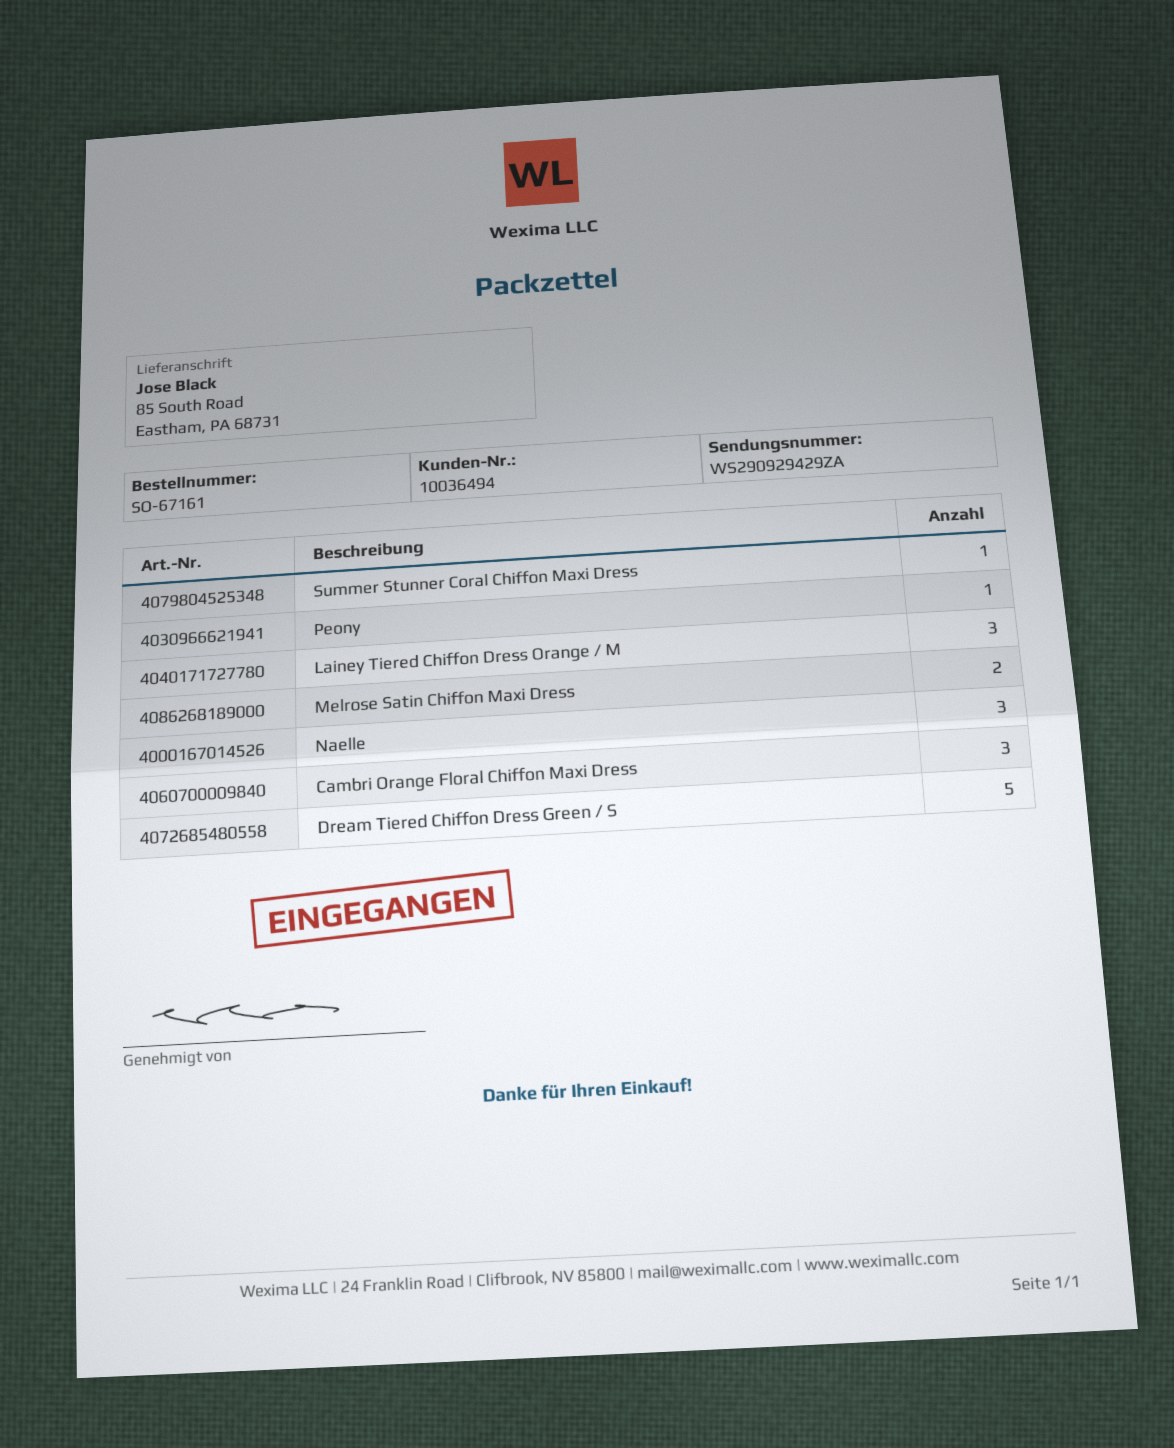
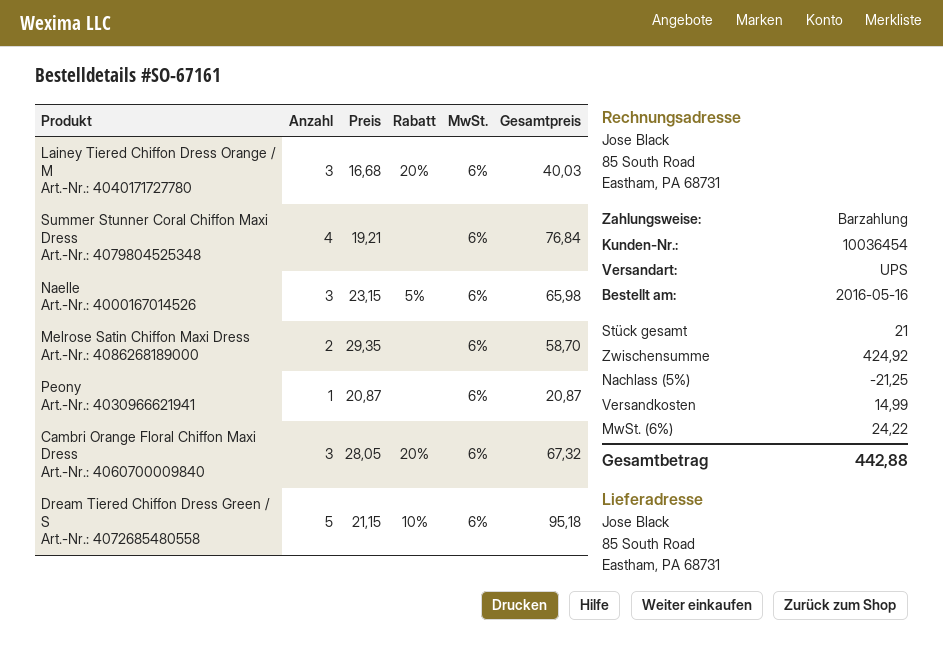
customer number: 10036494 -> 10036454
Summer Stunner Coral Chiffon Maxi Dress: 1 -> 4

